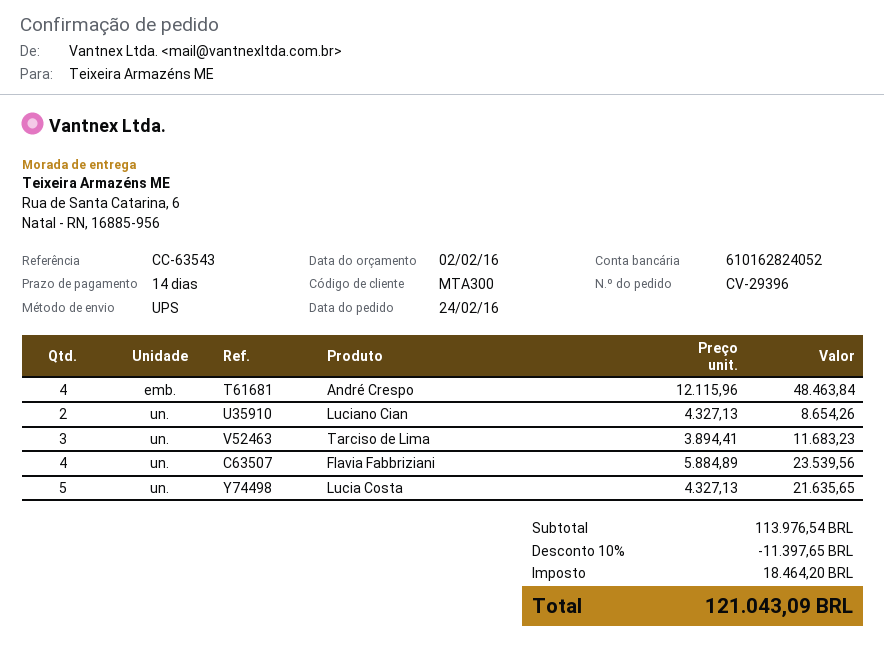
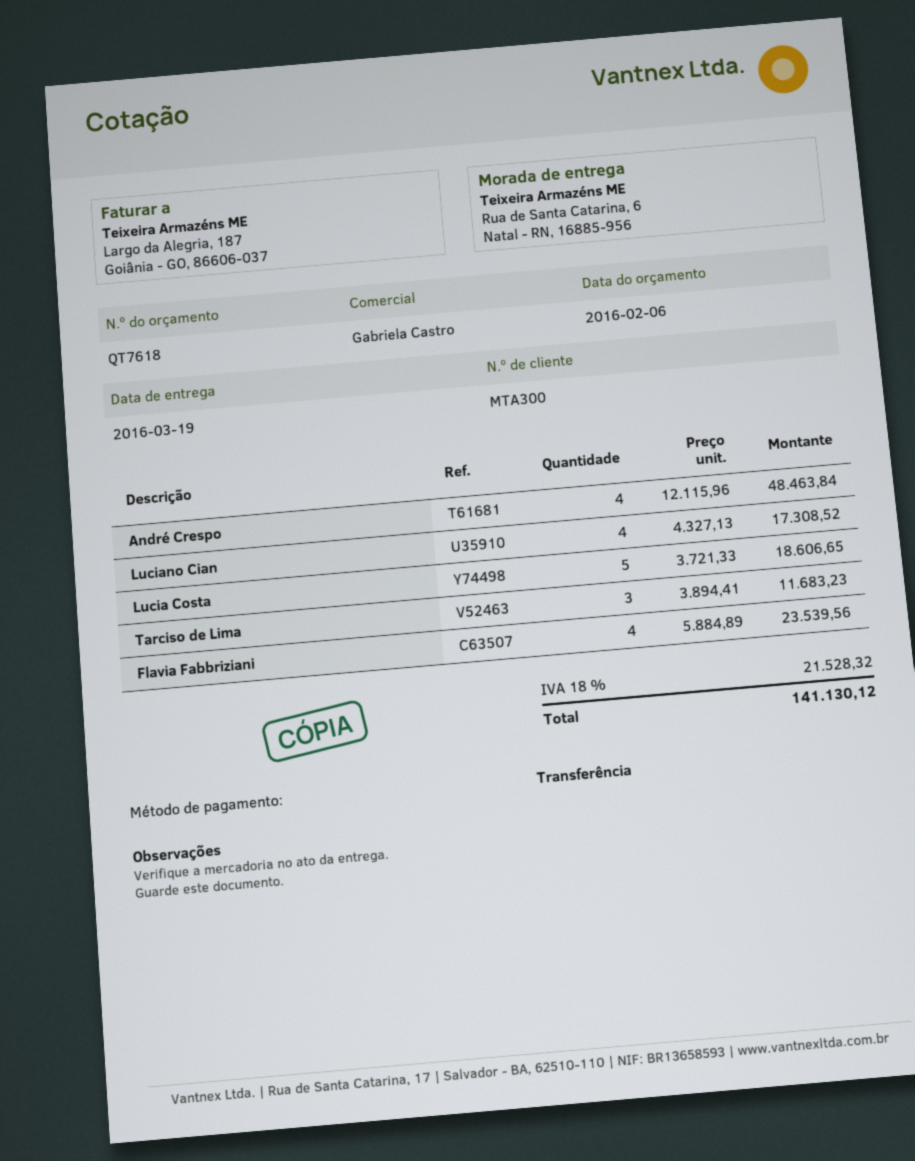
quote date: 2016-02-02 -> 2016-02-06
Luciano Cian: 2 x 4327.13 = 8654.26 -> 4 x 4327.13 = 17308.52
Lucia Costa: 5 x 4327.13 = 21635.65 -> 5 x 3721.33 = 18606.65
discount: 10% = 11397.65 -> none
tax: 18464.20 -> 21528.32
total: 121043.09 -> 141130.12

